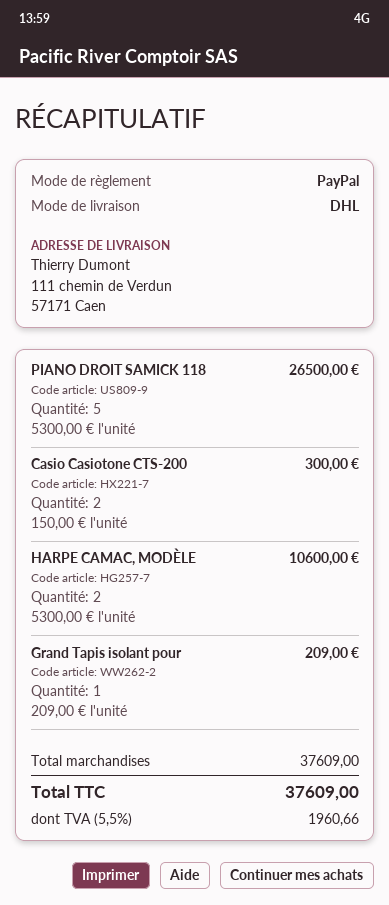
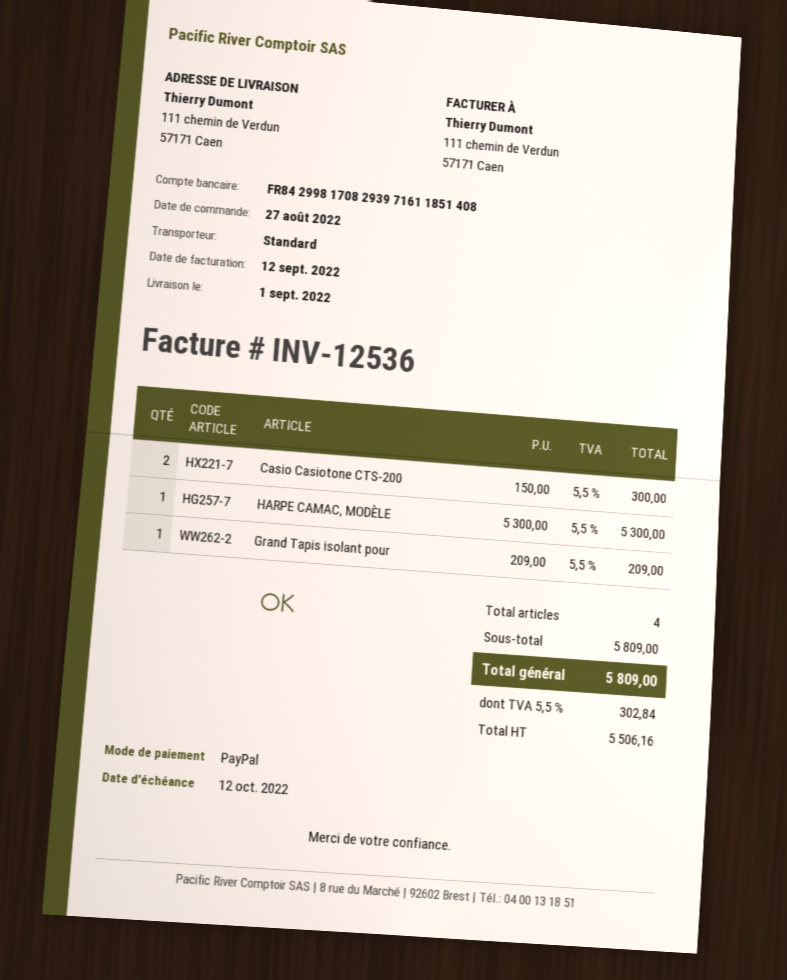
shipping method: DHL -> standard
PIANO DROIT SAMICK 118: 5 x 5300.00 = 26500.00 -> none
HARPE CAMAC, MODÈLE: 2 x 5300.00 = 10600.00 -> 1 x 5300.00 = 5300.00
subtotal: 37609.00 -> 5809.00
tax: 5.5% = 1960.66 -> 5.5% = 302.84
total: 37609.00 -> 5809.00

